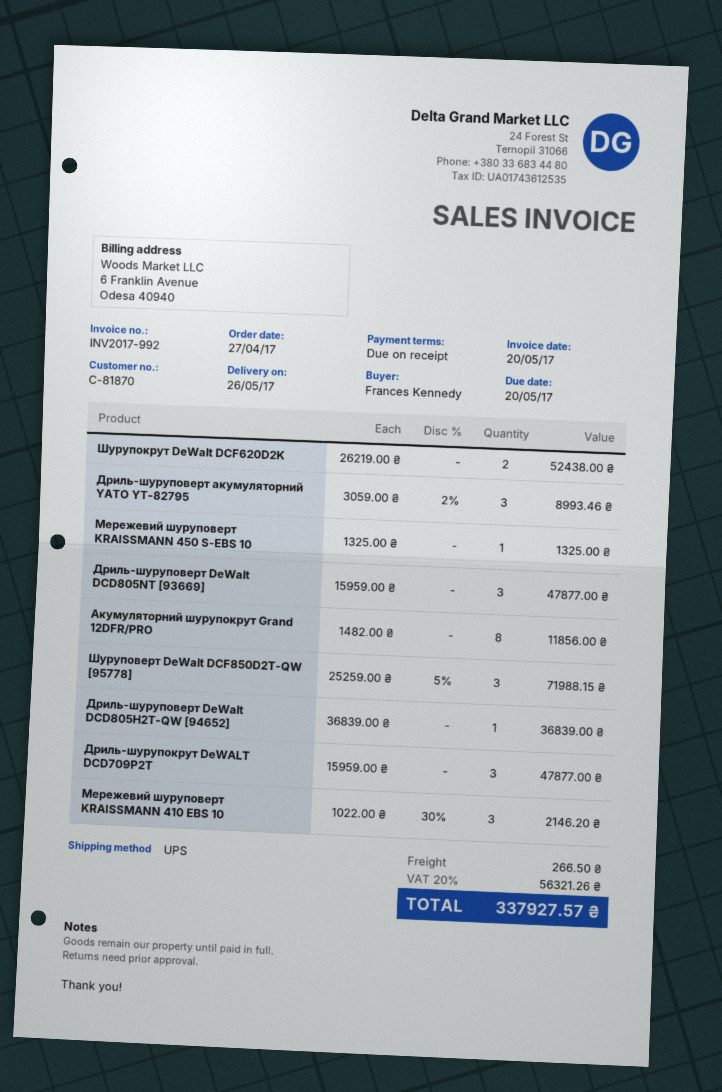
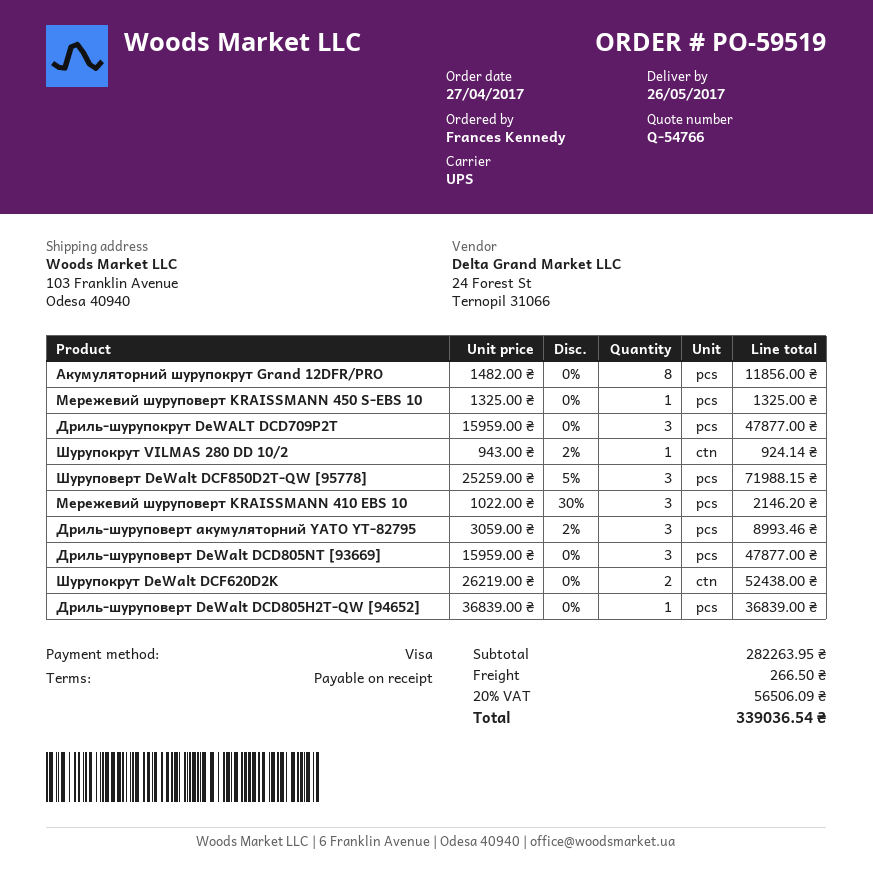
Шурупокрут VILMAS 280 DD 10/2: none -> 1 x 943.00 - 2% = 924.14
tax: 20% = 56321.26 -> 20% = 56506.09
total: 337927.57 -> 339036.54

